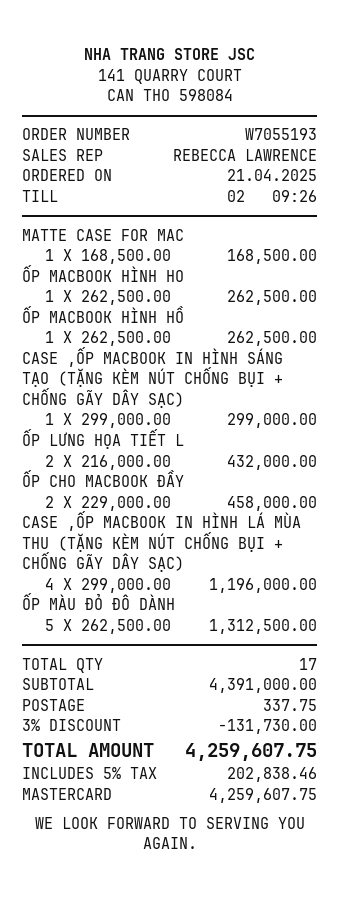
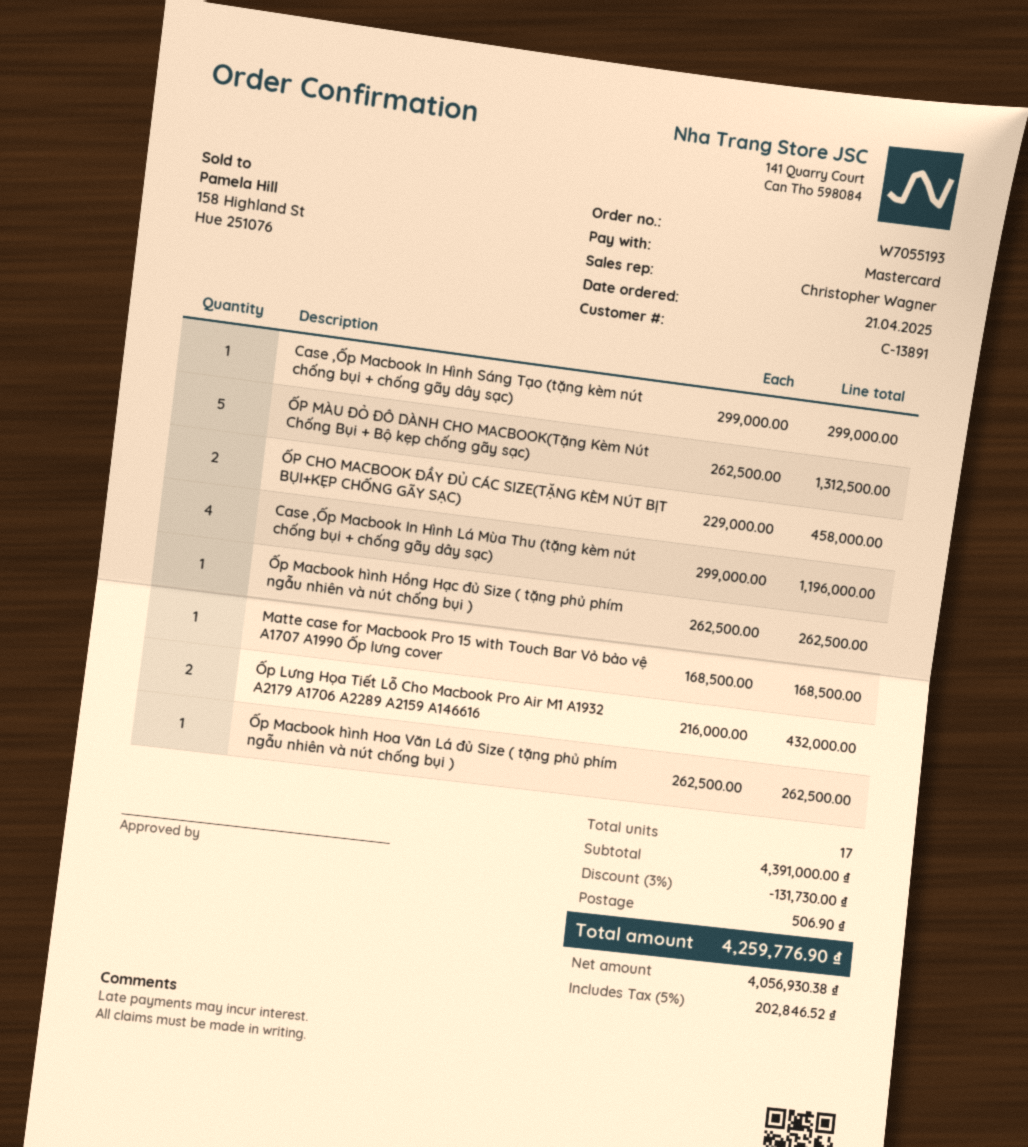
sales rep: REBECCA LAWRENCE -> Christopher Wagner
shipping: 337.75 -> 506.90
tax: 5% = 202838.46 -> 5% = 202846.52
total: 4259607.75 -> 4259776.90

